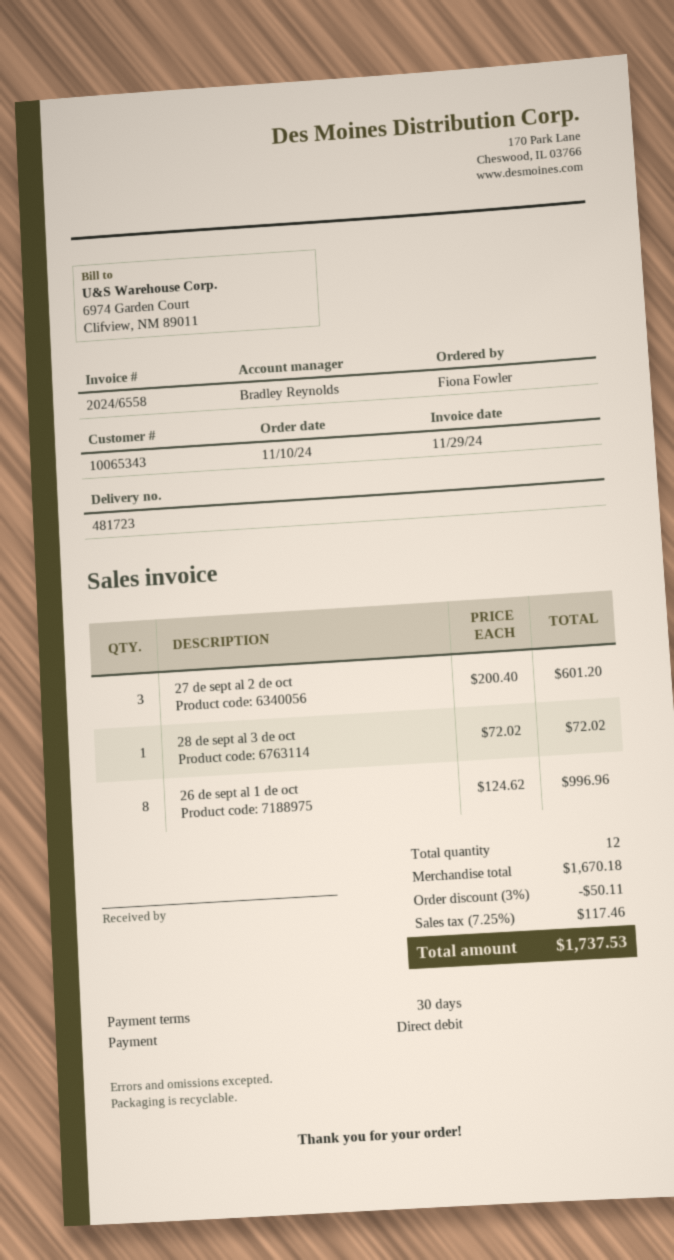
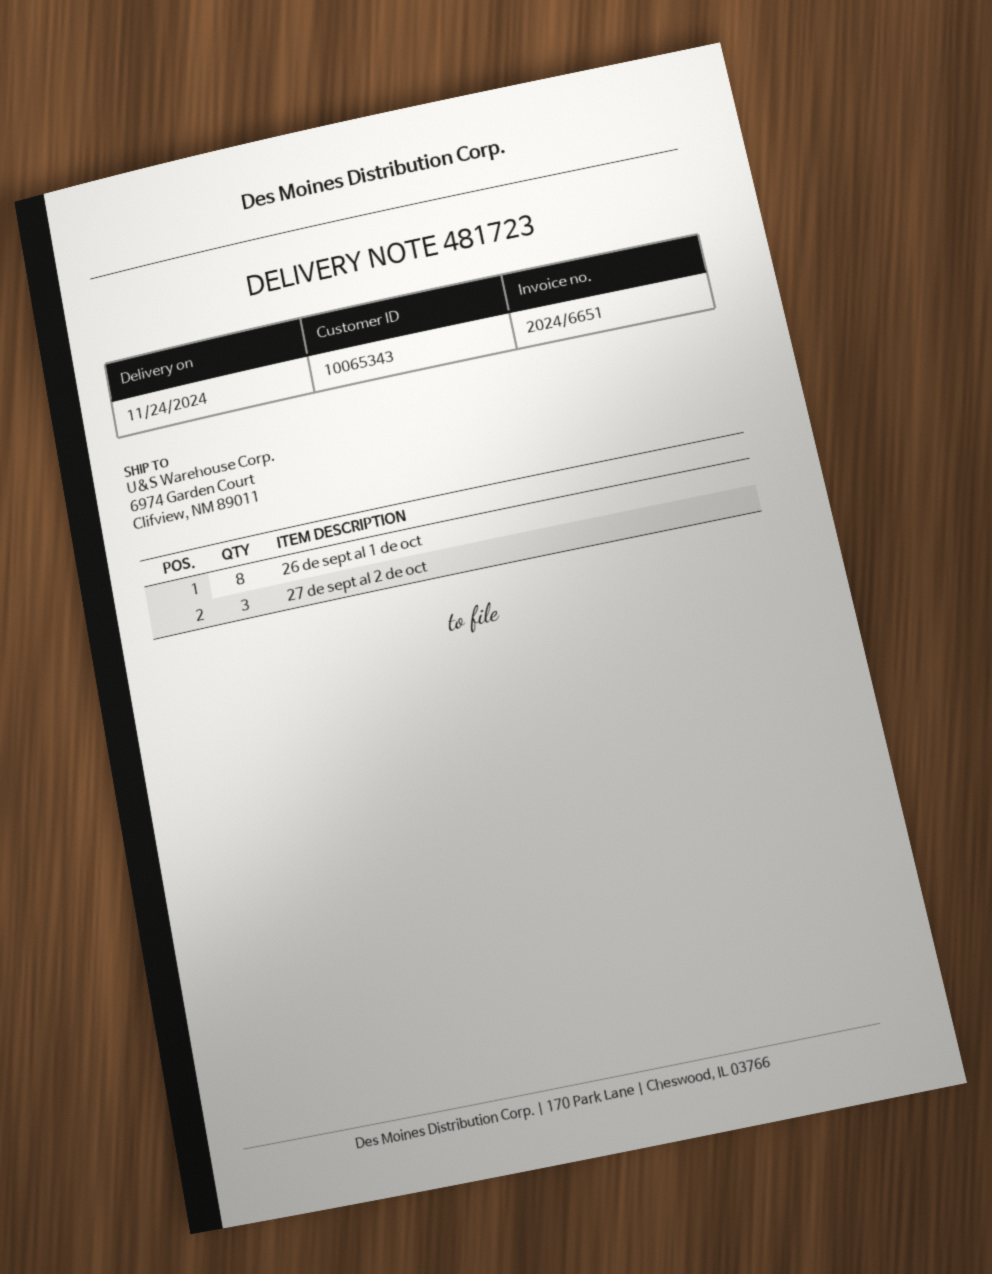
invoice number: 2024/6558 -> 2024/6651
28 de sept al 3 de oct: 1 -> none

